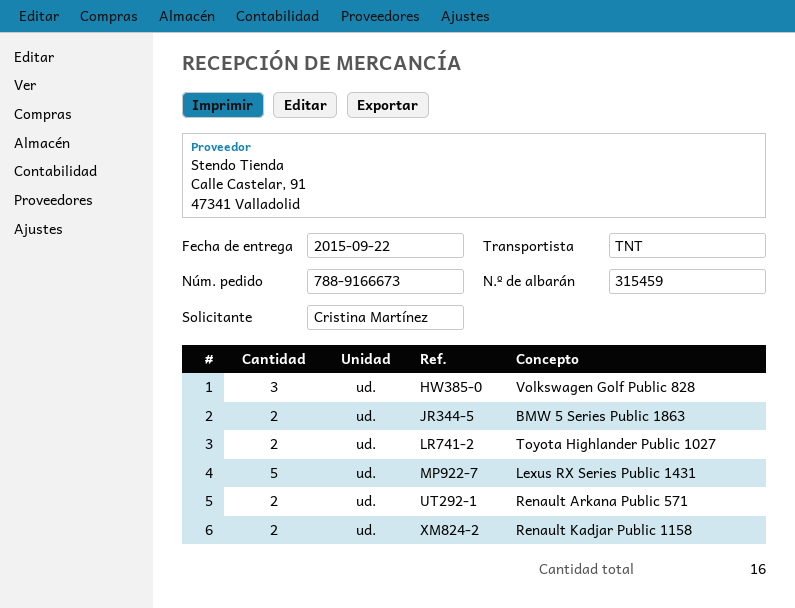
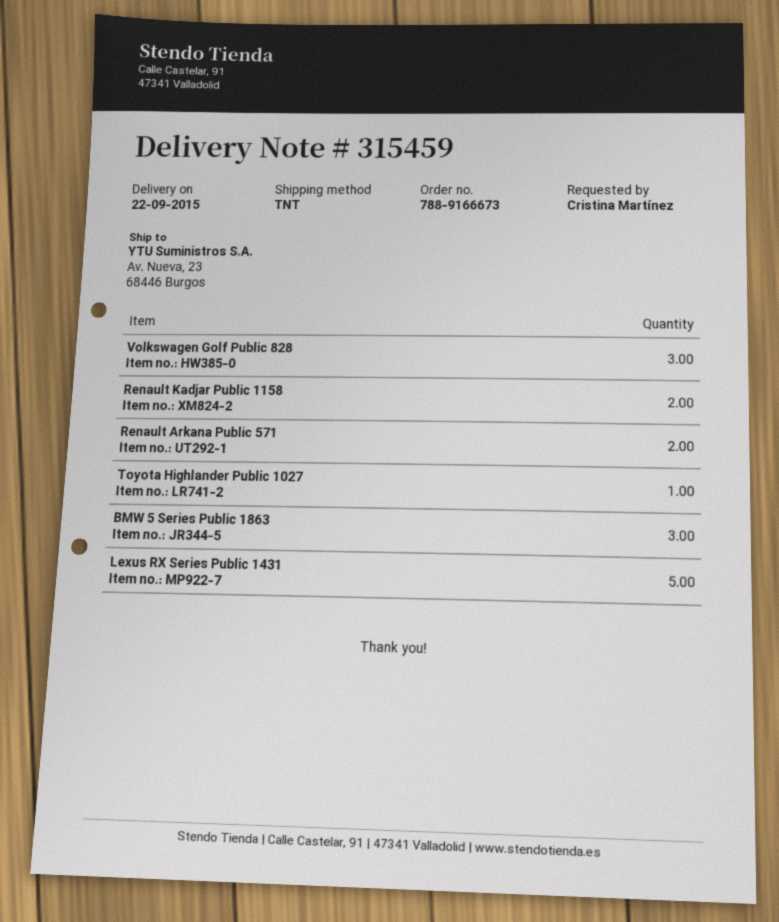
BMW 5 Series Public 1863: 2 -> 3
Toyota Highlander Public 1027: 2 -> 1

